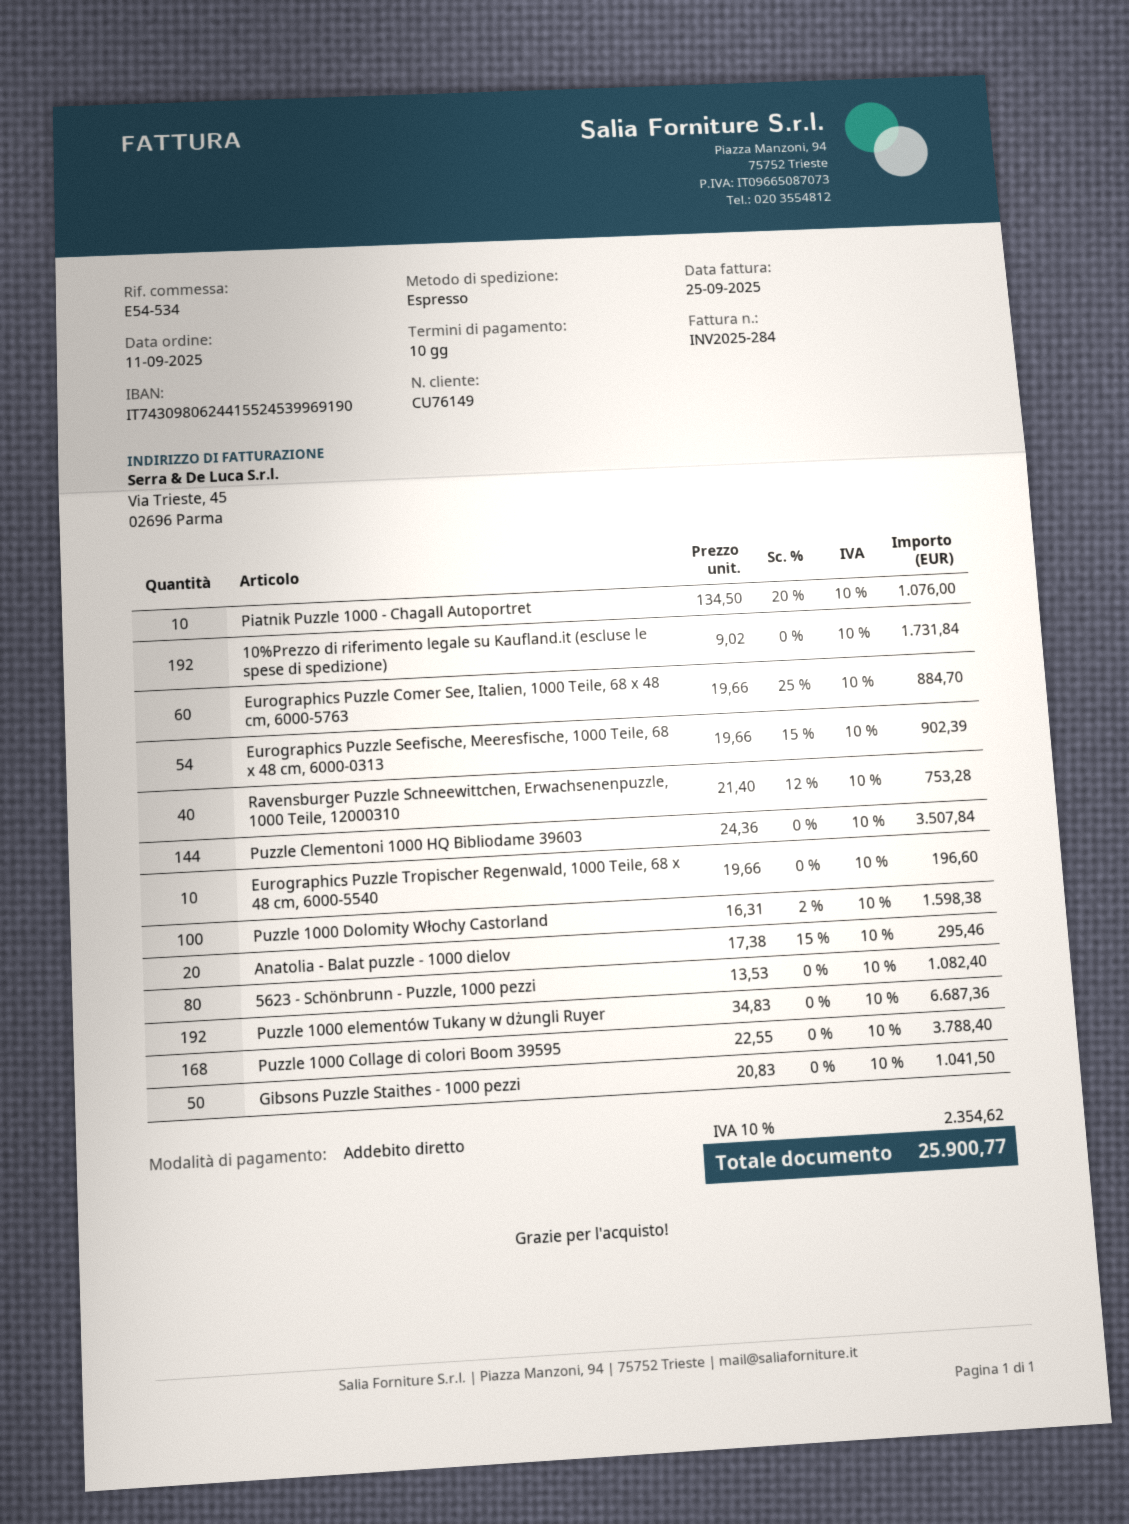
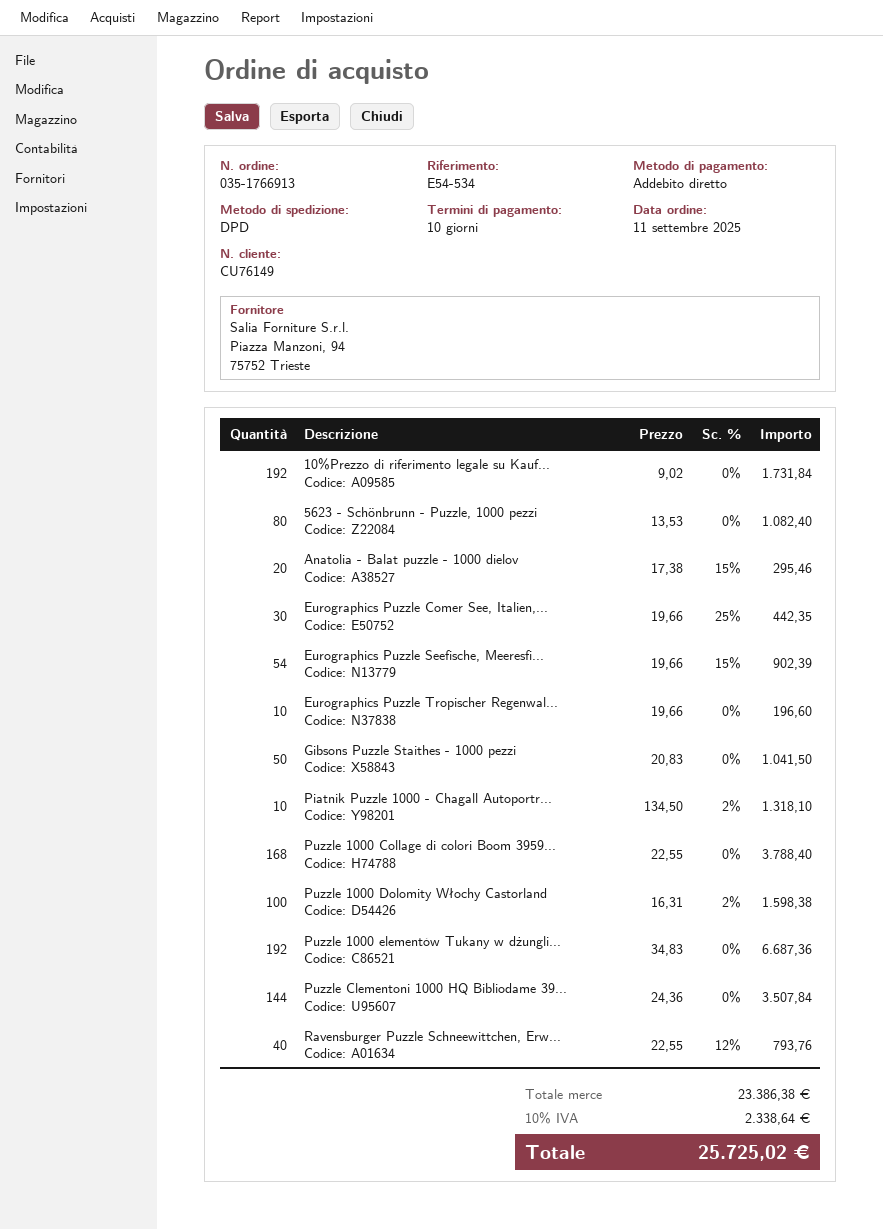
shipping method: express -> DPD
Piatnik Puzzle 1000 - Chagall Autoportret: 10 x 134.50 - 20% = 1076.00 -> 10 x 134.50 - 2% = 1318.10
Eurographics Puzzle Comer See, Italien, 1000 Teile, 68 x 48 cm, 6000-5763: 60 x 19.66 - 25% = 884.70 -> 30 x 19.66 - 25% = 442.35
Ravensburger Puzzle Schneewittchen, Erwachsenenpuzzle, 1000 Teile, 12000310: 40 x 21.40 - 12% = 753.28 -> 40 x 22.55 - 12% = 793.76
tax: 10% = 2354.62 -> 10% = 2338.64
total: 25900.77 -> 25725.02

